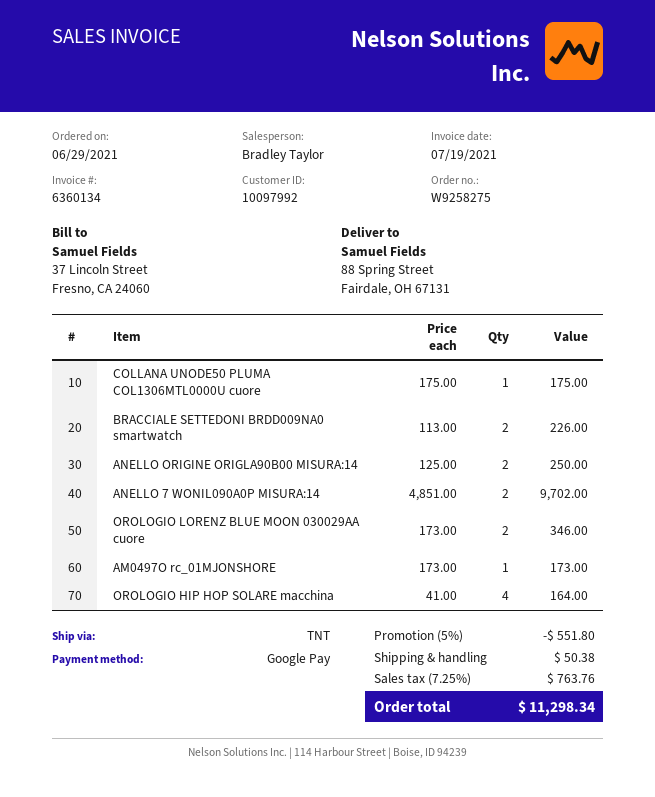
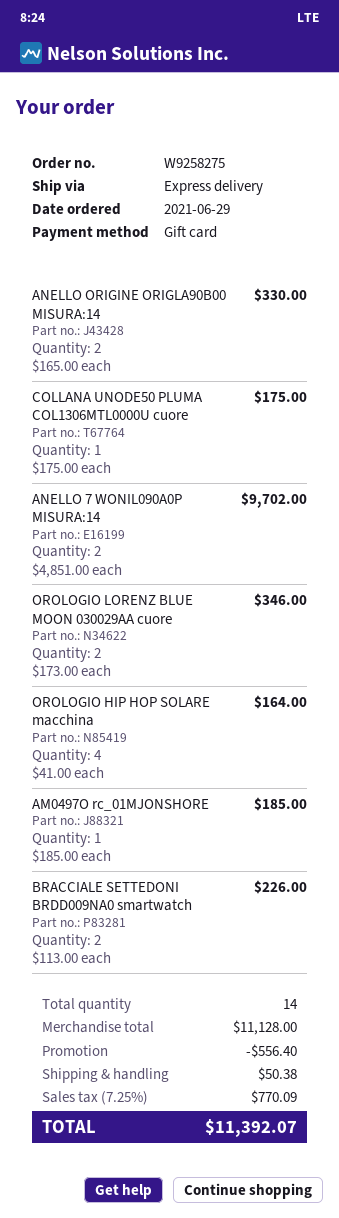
payment method: Google Pay -> gift card
shipping method: TNT -> express
ANELLO ORIGINE ORIGLA90B00 MISURA:14: 2 x 125.00 = 250.00 -> 2 x 165.00 = 330.00
AM0497O rc_01MJONSHORE: 1 x 173.00 = 173.00 -> 1 x 185.00 = 185.00
discount: 551.80 -> 556.40
tax: 7.25% = 763.76 -> 7.25% = 770.09
total: 11298.34 -> 11392.07

